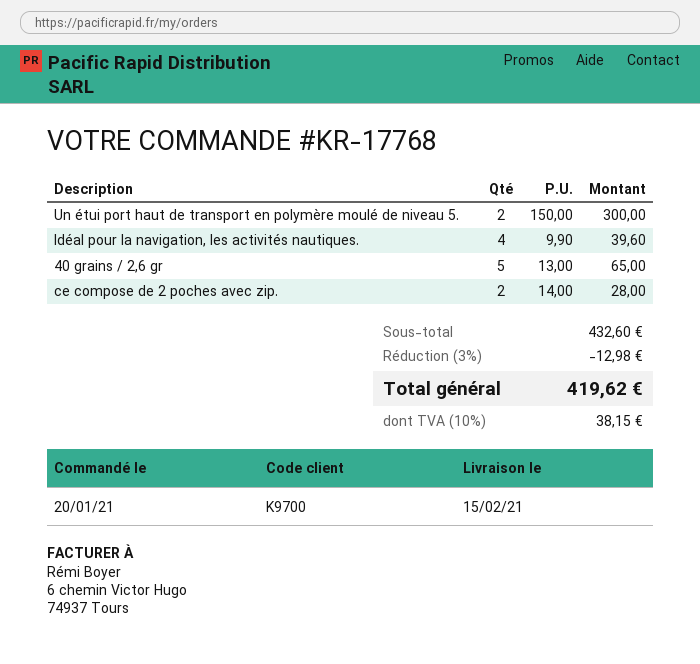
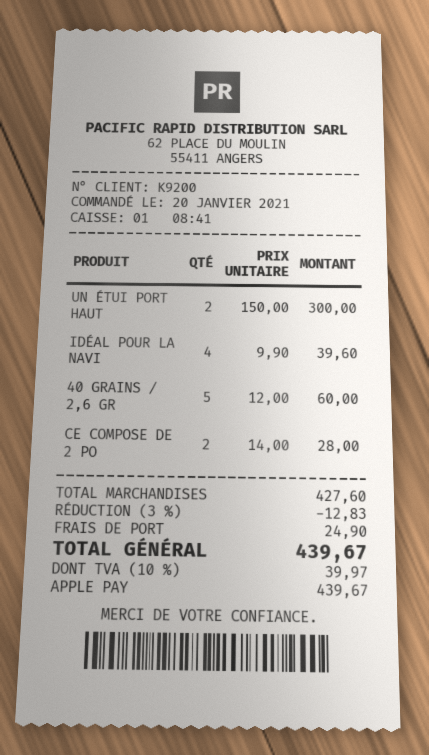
customer number: K9700 -> K9200
40 grains / 2,6 gr: 5 x 13.00 = 65.00 -> 5 x 12.00 = 60.00
subtotal: 432.60 -> 427.60
discount: 3% = 12.98 -> 3% = 12.83
shipping: none -> 24.90
tax: 10% = 38.15 -> 10% = 39.97
total: 419.62 -> 439.67

